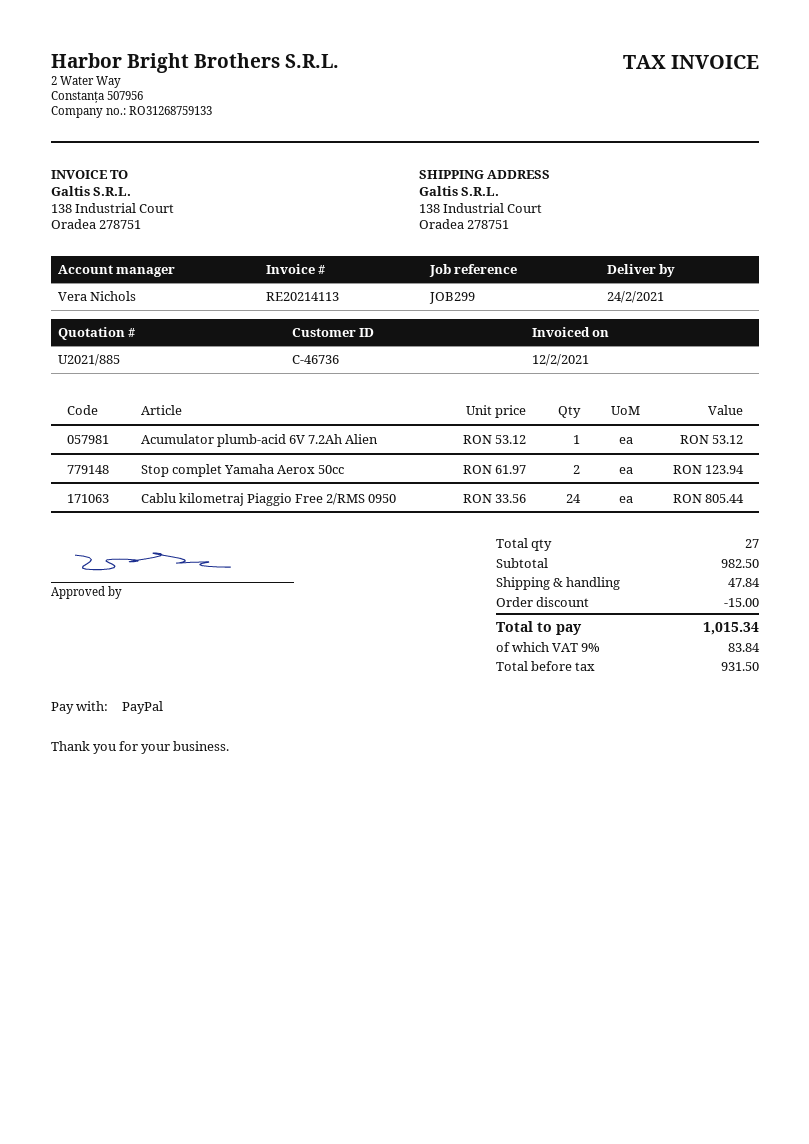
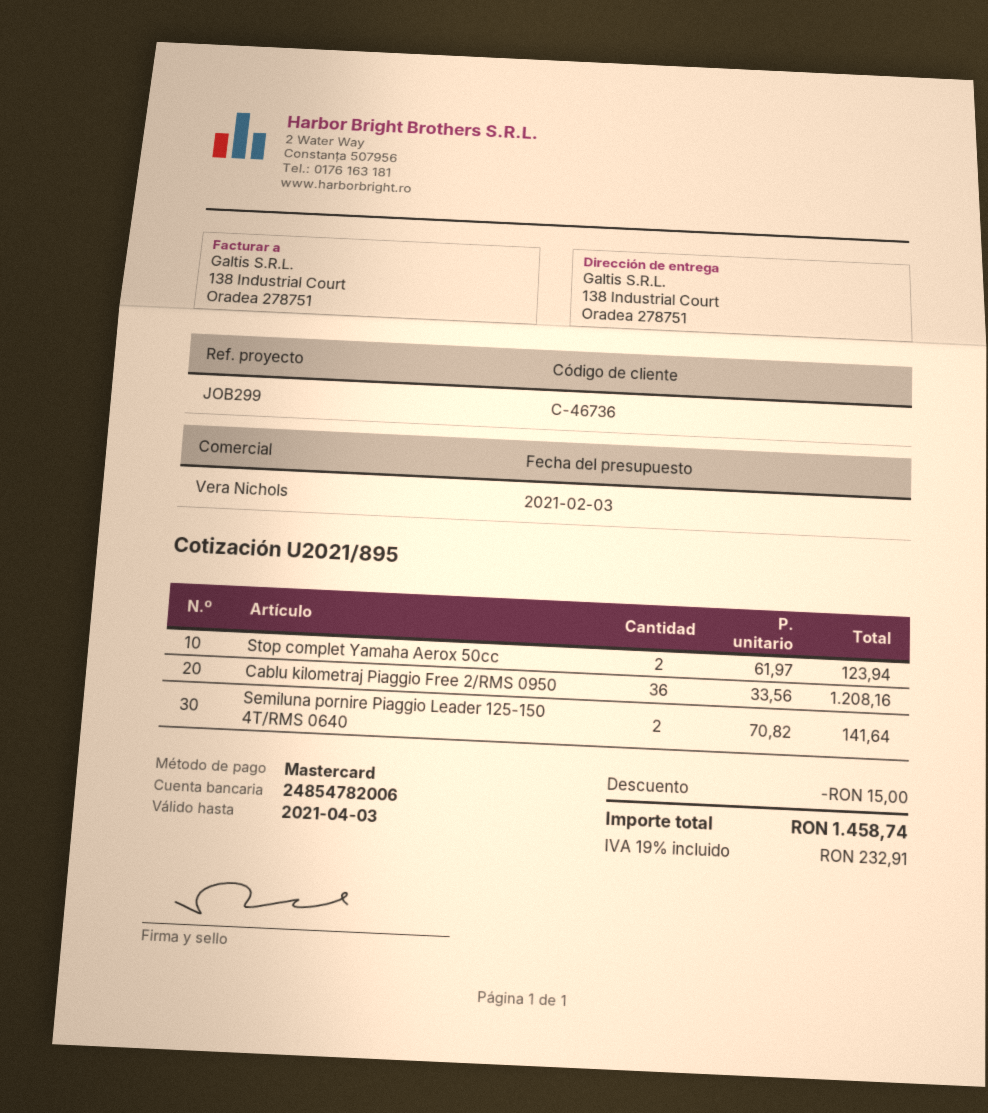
quote number: U2021/885 -> U2021/895
payment method: PayPal -> Mastercard
Acumulator plumb-acid 6V 7.2Ah Alien: 1 x 53.12 = 53.12 -> none
Cablu kilometraj Piaggio Free 2/RMS 0950: 24 x 33.56 = 805.44 -> 36 x 33.56 = 1208.16
Semiluna pornire Piaggio Leader 125-150 4T/RMS 0640: none -> 2 x 70.82 = 141.64
shipping: 47.84 -> none
tax: 9% = 83.84 -> 19% = 232.91
total: 1015.34 -> 1458.74

